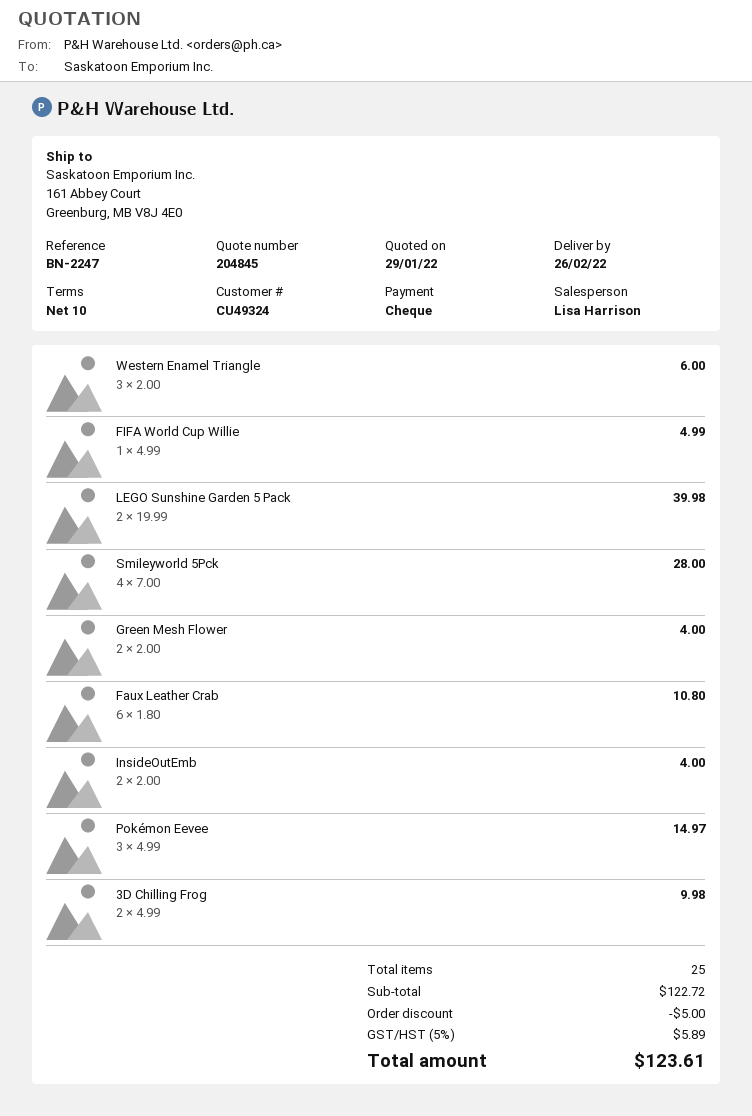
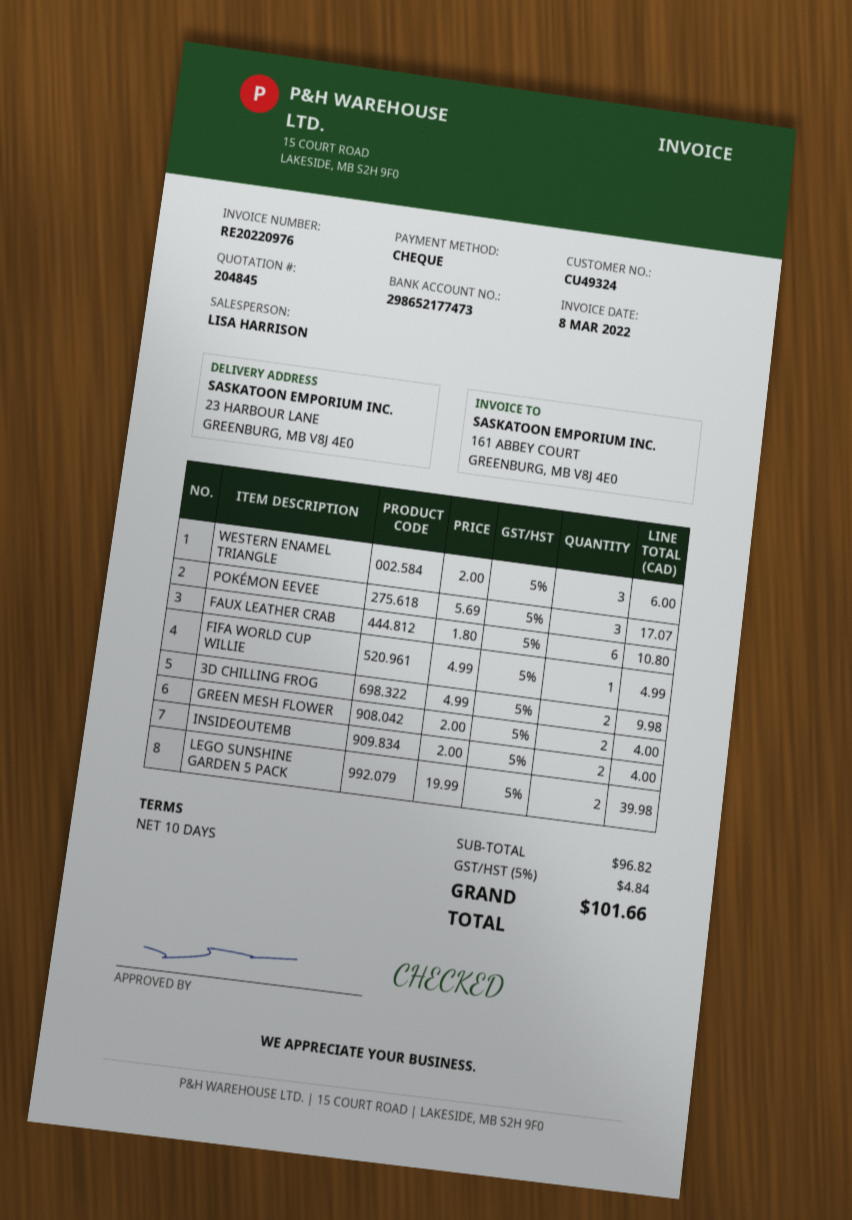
ship to: 161 Abbey Court, Greenburg, MB V8J 4E0 -> 23 HARBOUR LANE, GREENBURG, MB V8J 4E0
Smileyworld 5Pck: 4 x 7.00 = 28.00 -> none
Pokémon Eevee: 3 x 4.99 = 14.97 -> 3 x 5.69 = 17.07
subtotal: 122.72 -> 96.82
discount: 5.00 -> none
tax: 5% = 5.89 -> 5% = 4.84
total: 123.61 -> 101.66

